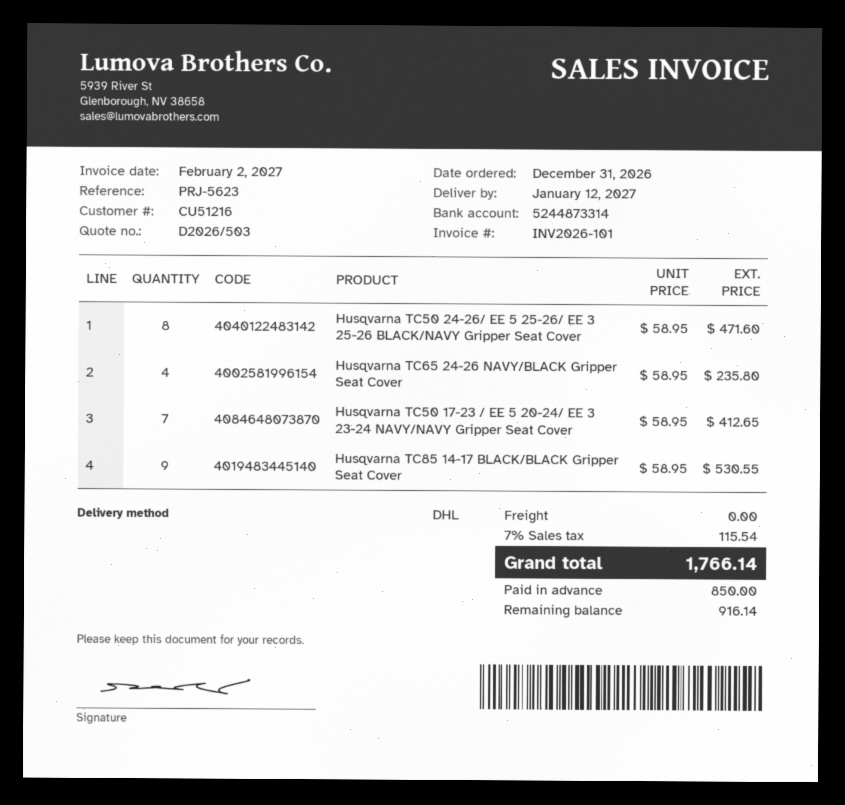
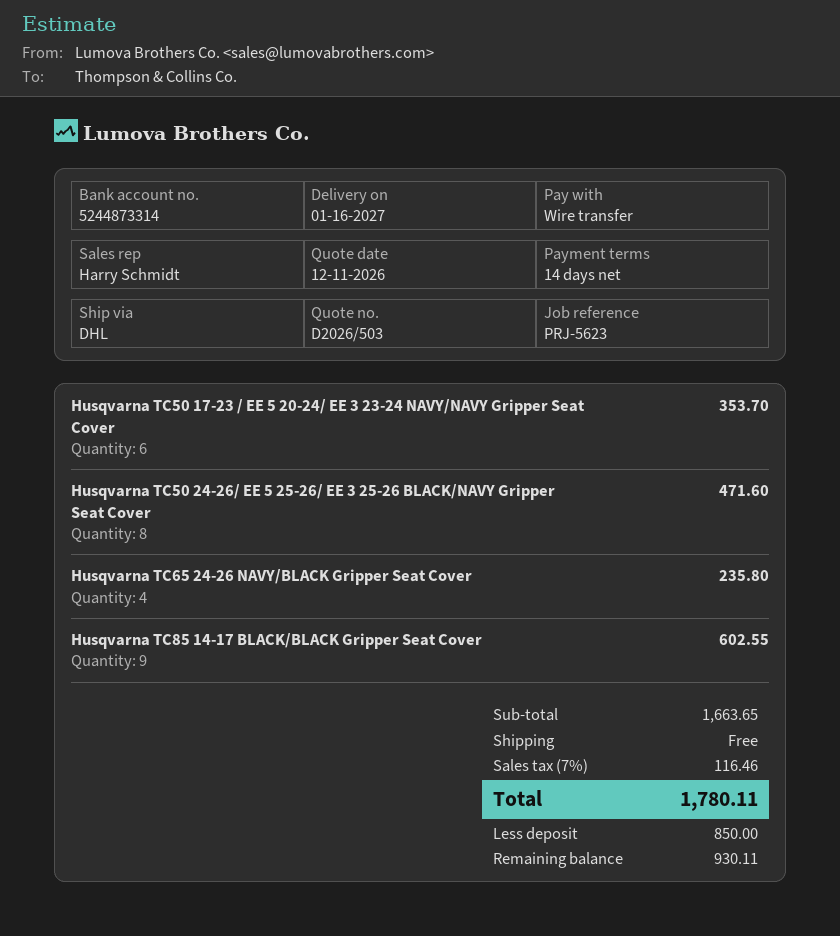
delivery date: 2027-01-12 -> 2027-01-16
Husqvarna TC50 17-23 / EE 5 20-24/ EE 3 23-24 NAVY/NAVY Gripper Seat Cover: 7 for 412.65 -> 6 for 353.70
Husqvarna TC85 14-17 BLACK/BLACK Gripper Seat Cover: 9 for 530.55 -> 9 for 602.55
tax: 7% = 115.54 -> 7% = 116.46
total: 1766.14 -> 1780.11
balance: 916.14 -> 930.11

